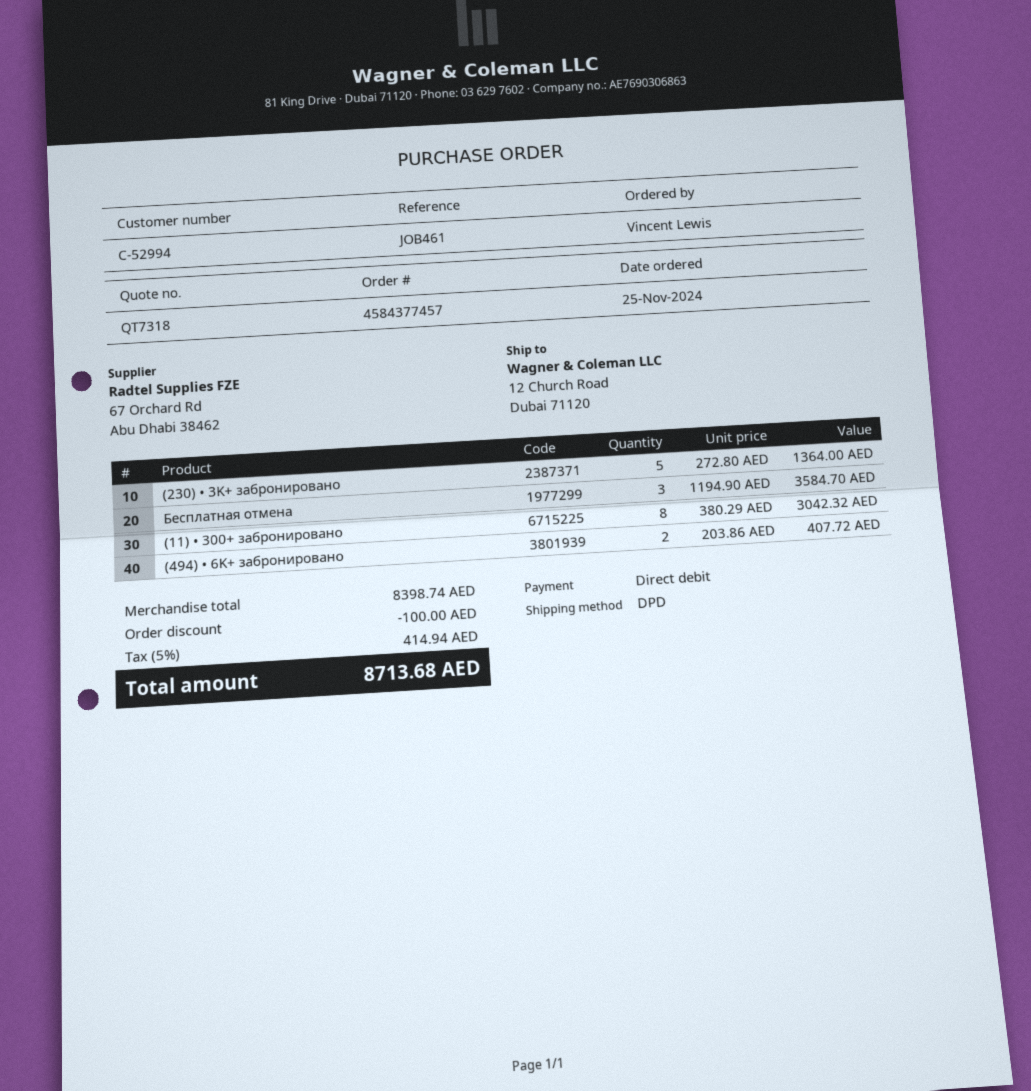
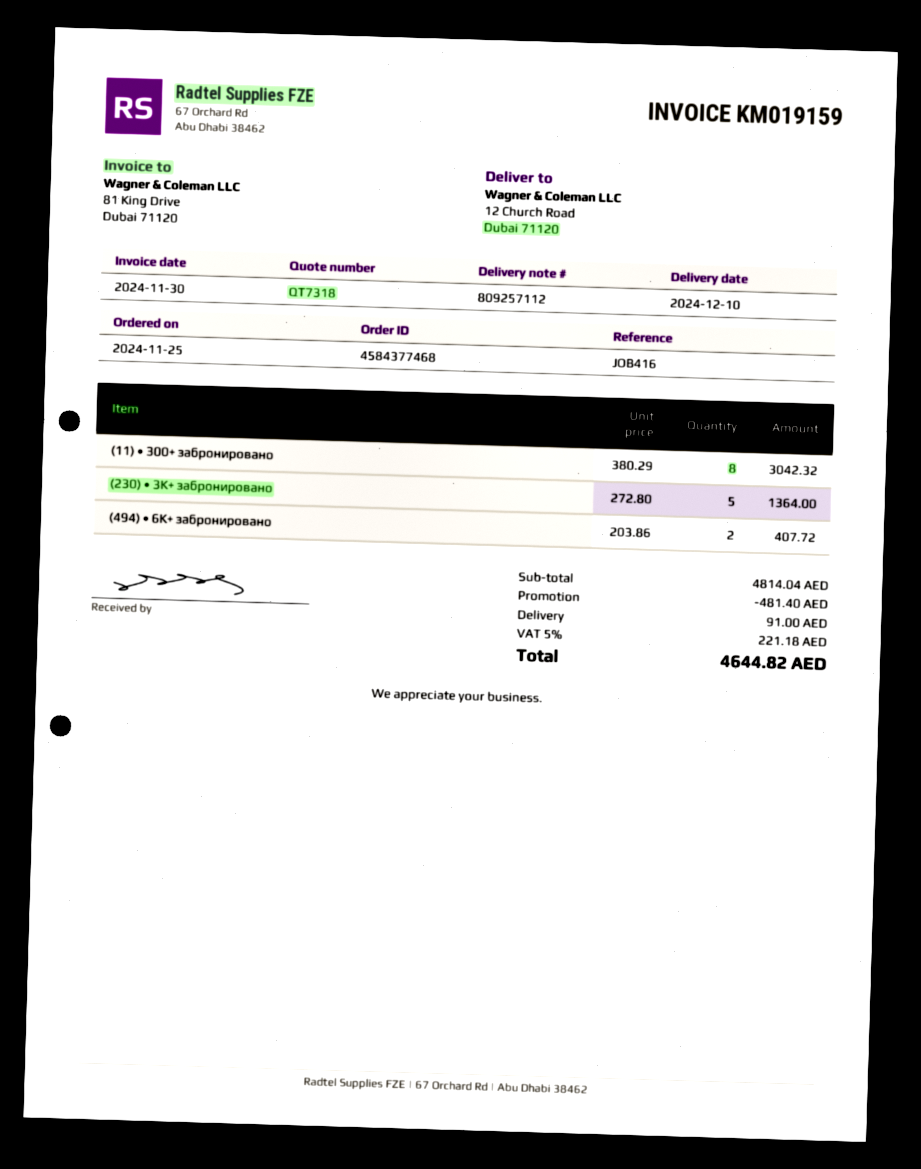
order number: 4584377457 -> 4584377468
reference: JOB461 -> JOB416
Бесплатная отмена: 3 x 1194.90 = 3584.70 -> none
subtotal: 8398.74 -> 4814.04
discount: 100.00 -> 481.40
shipping: none -> 91.00
tax: 5% = 414.94 -> 5% = 221.18
total: 8713.68 -> 4644.82

